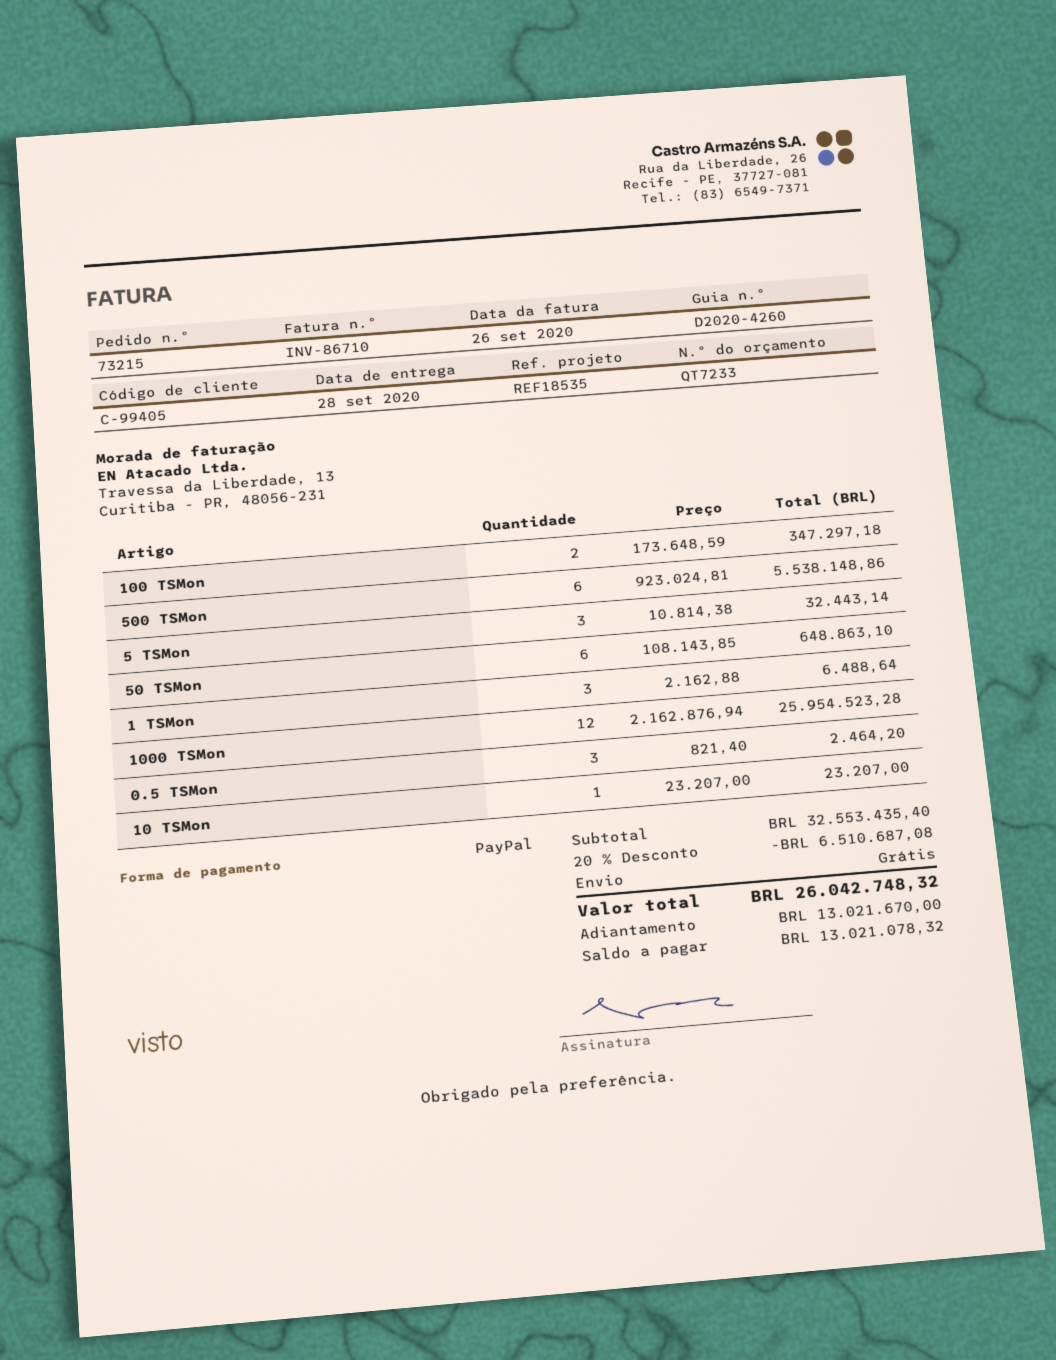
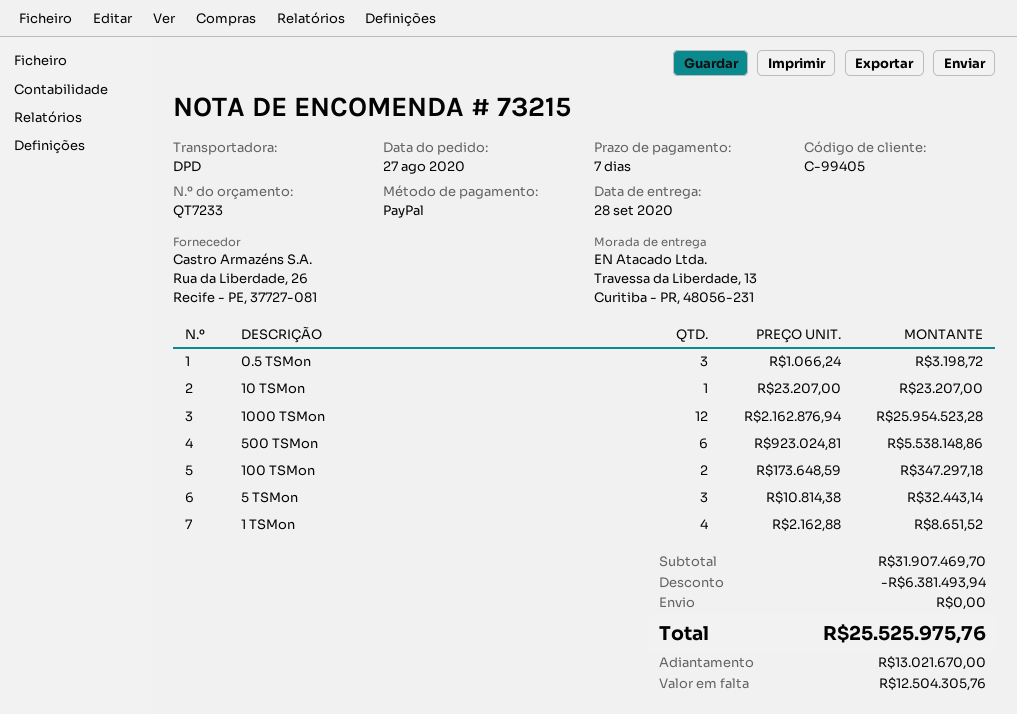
50 TSMon: 6 x 108143.85 = 648863.10 -> none
1 TSMon: 3 x 2162.88 = 6488.64 -> 4 x 2162.88 = 8651.52
0.5 TSMon: 3 x 821.40 = 2464.20 -> 3 x 1066.24 = 3198.72
subtotal: 32553435.40 -> 31907469.70
discount: 6510687.08 -> 6381493.94
total: 26042748.32 -> 25525975.76
balance: 13021078.32 -> 12504305.76

